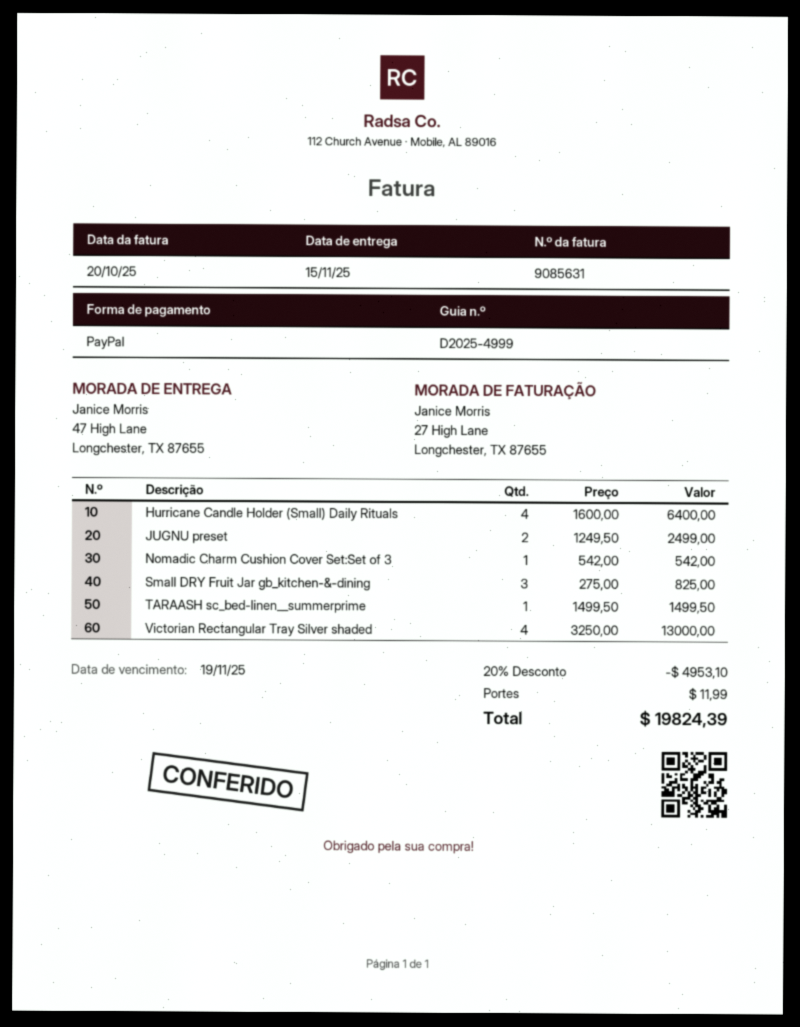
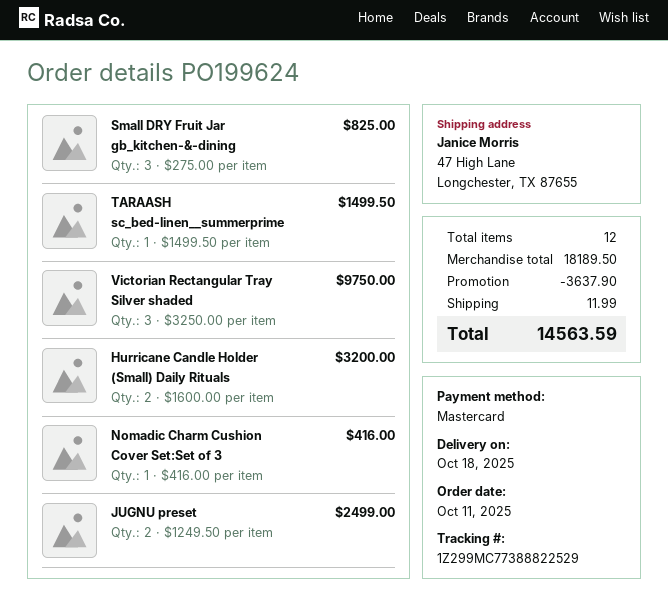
delivery date: 2025-11-15 -> 2025-10-18
payment method: PayPal -> Mastercard
Hurricane Candle Holder (Small) Daily Rituals: 4 x 1600.00 = 6400.00 -> 2 x 1600.00 = 3200.00
Nomadic Charm Cushion Cover Set:Set of 3: 1 x 542.00 = 542.00 -> 1 x 416.00 = 416.00
Victorian Rectangular Tray Silver shaded: 4 x 3250.00 = 13000.00 -> 3 x 3250.00 = 9750.00
discount: 4953.10 -> 3637.90
total: 19824.39 -> 14563.59

